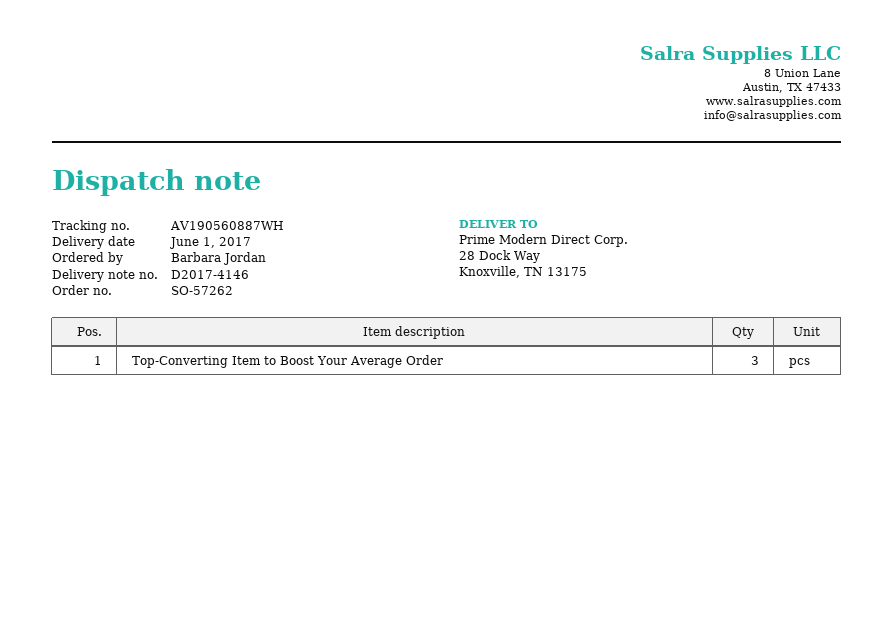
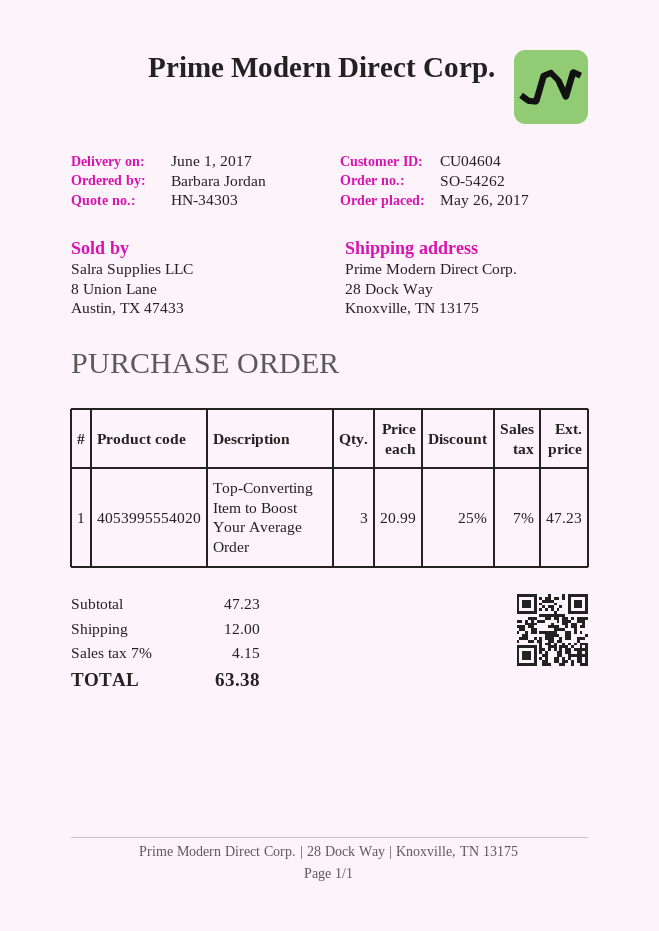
order number: SO-57262 -> SO-54262

